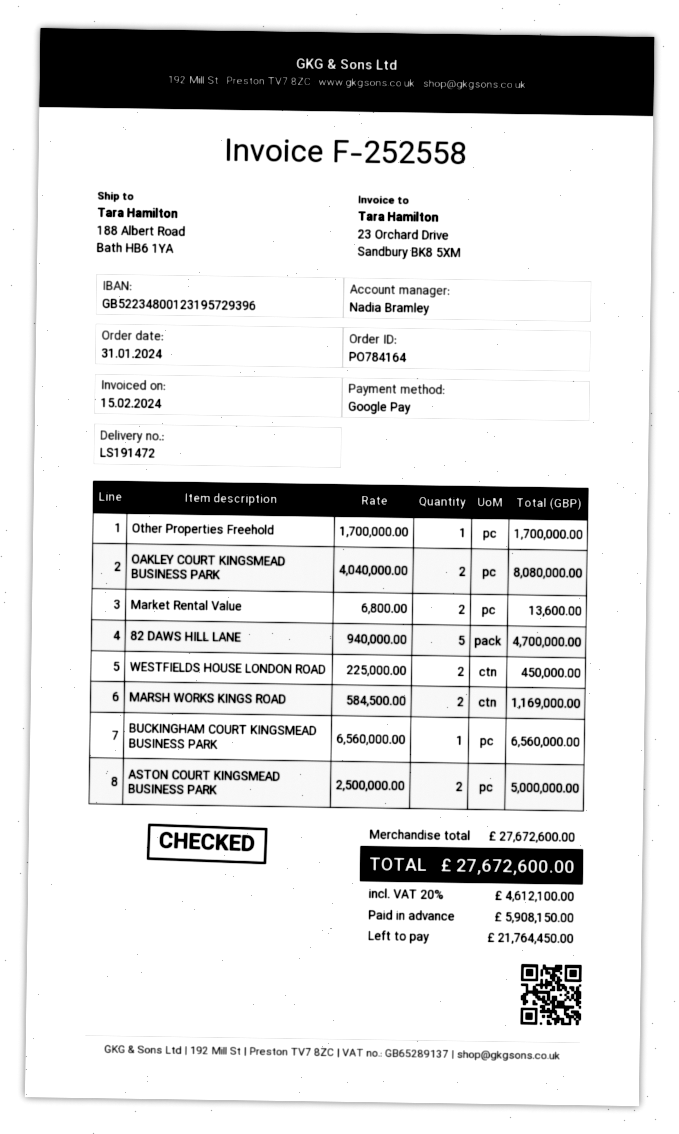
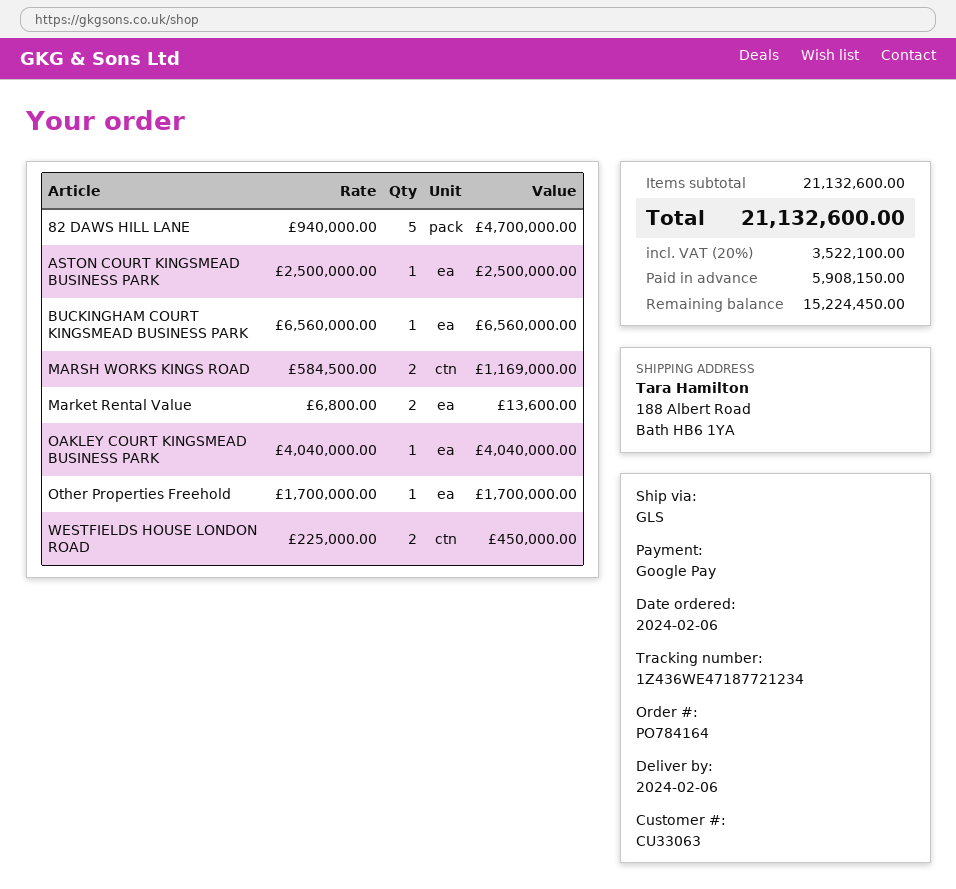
order date: 2024-01-31 -> 2024-02-06
OAKLEY COURT KINGSMEAD BUSINESS PARK: 2 x 4040000.00 = 8080000.00 -> 1 x 4040000.00 = 4040000.00
ASTON COURT KINGSMEAD BUSINESS PARK: 2 x 2500000.00 = 5000000.00 -> 1 x 2500000.00 = 2500000.00
subtotal: 27672600.00 -> 21132600.00
tax: 20% = 4612100.00 -> 20% = 3522100.00
total: 27672600.00 -> 21132600.00
balance: 21764450.00 -> 15224450.00

